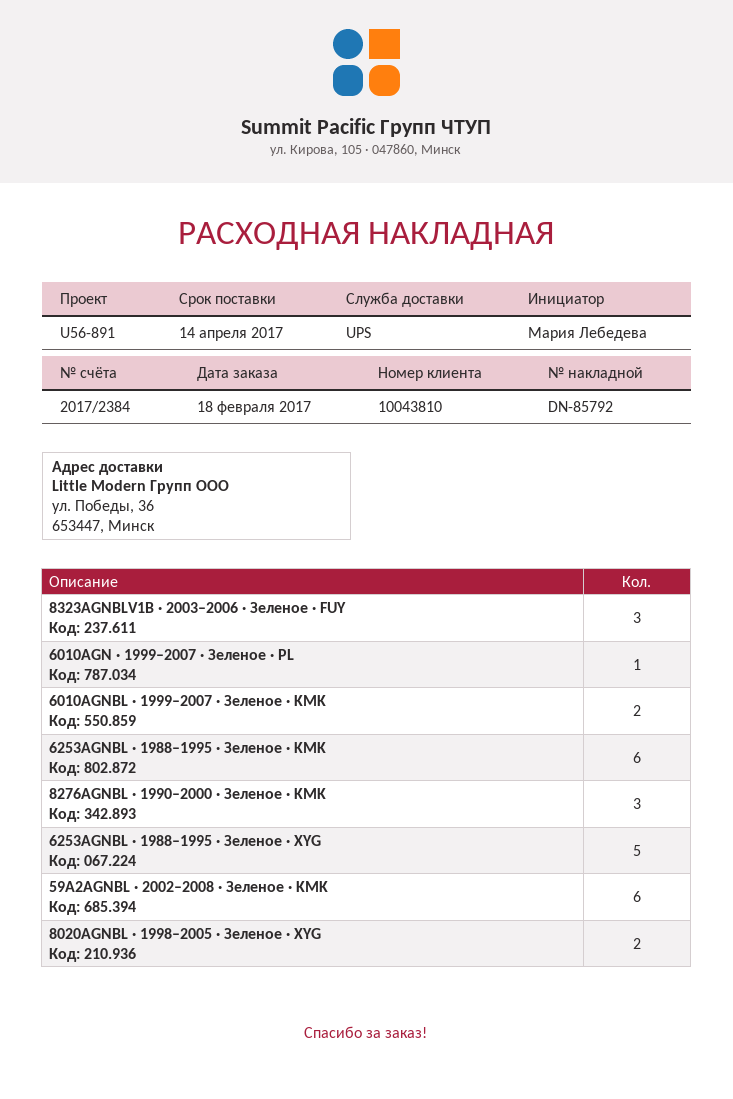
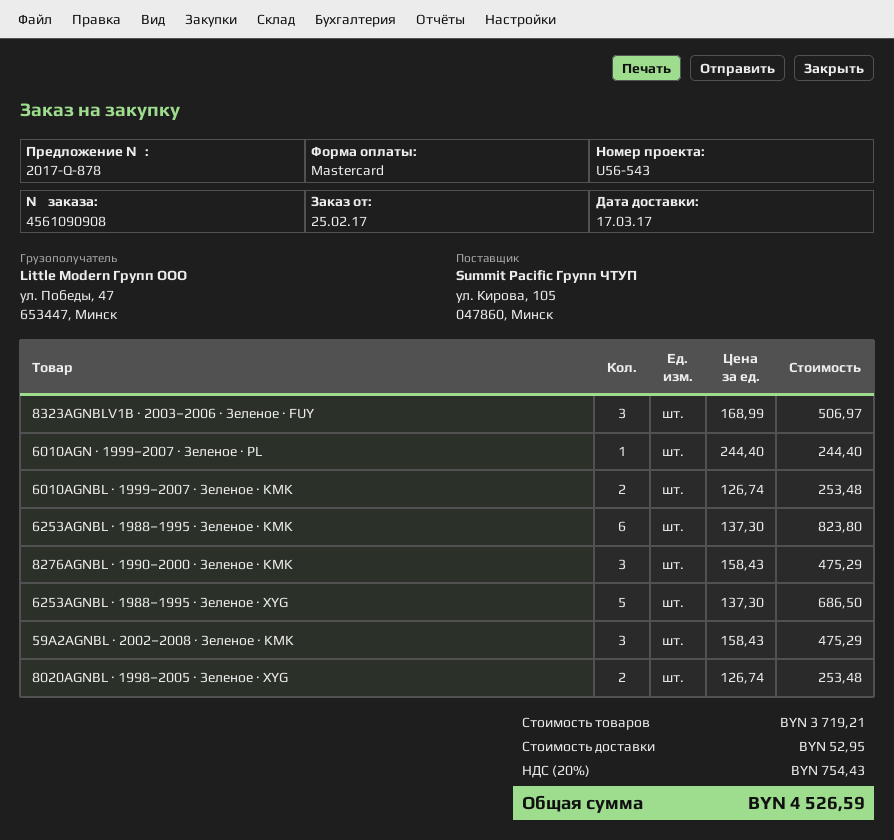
order date: 2017-02-18 -> 2017-02-25
delivery date: 2017-04-14 -> 2017-03-17
reference: U56-891 -> U56-543
ship to: ул. Победы, 36, 653447, Минск -> ул. Победы, 47, 653447, Минск
59A2AGNBL · 2002–2008 · Зеленое · KMK: 6 -> 3

